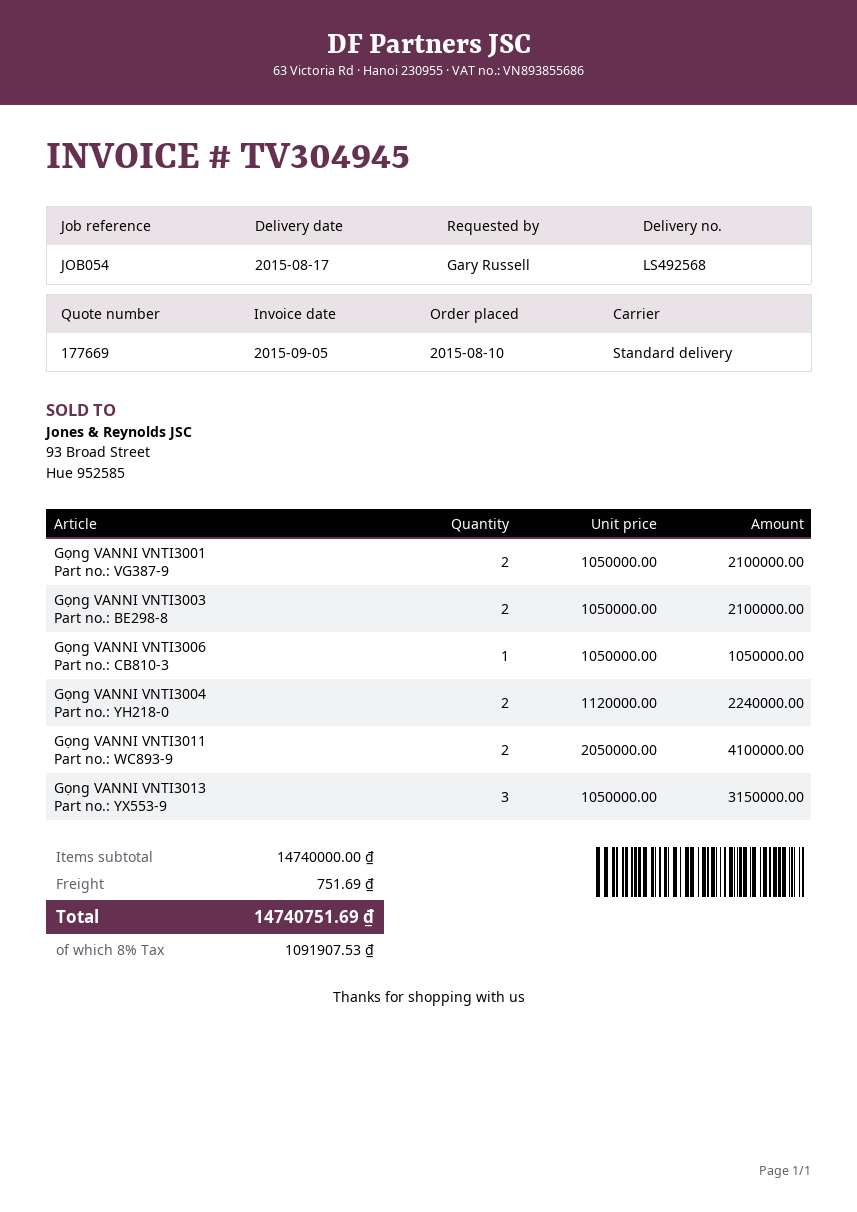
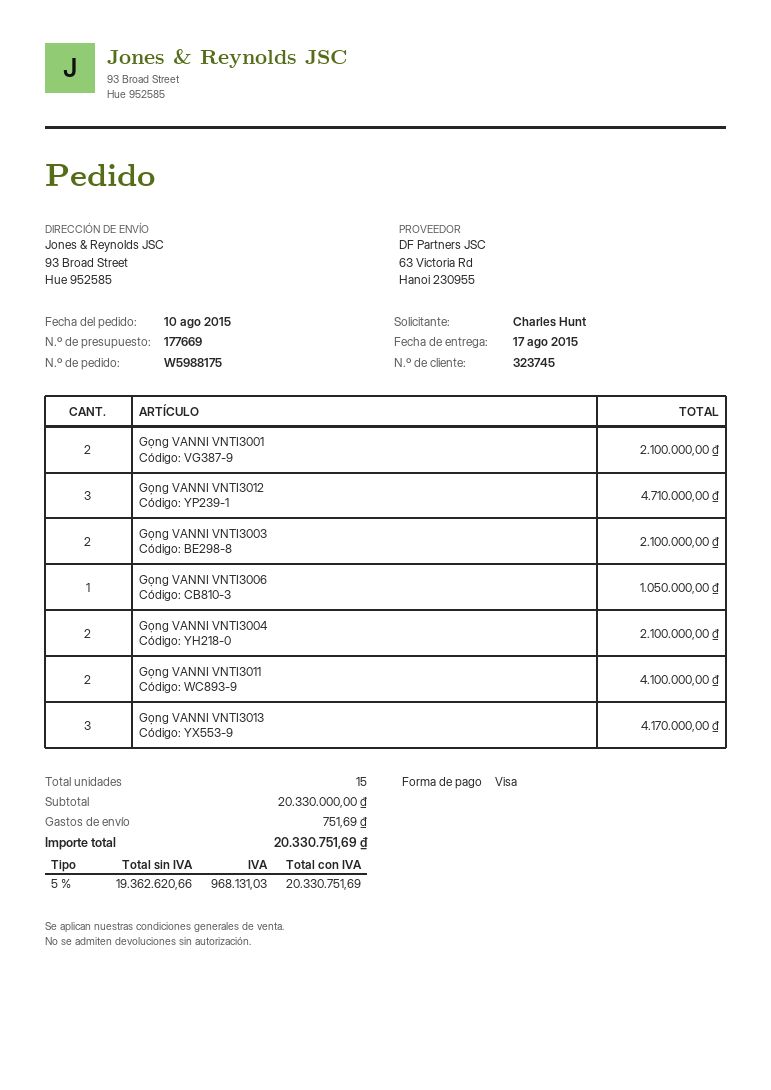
ordered by: Gary Russell -> Charles Hunt
Gọng VANNI VNTI3004: 2 for 2240000.00 -> 2 for 2100000.00
Gọng VANNI VNTI3013: 3 for 3150000.00 -> 3 for 4170000.00
Gọng VANNI VNTI3012: none -> 3 for 4710000.00
subtotal: 14740000.00 -> 20330000.00
tax: 8% = 1091907.53 -> 5% = 968131.03
total: 14740751.69 -> 20330751.69

